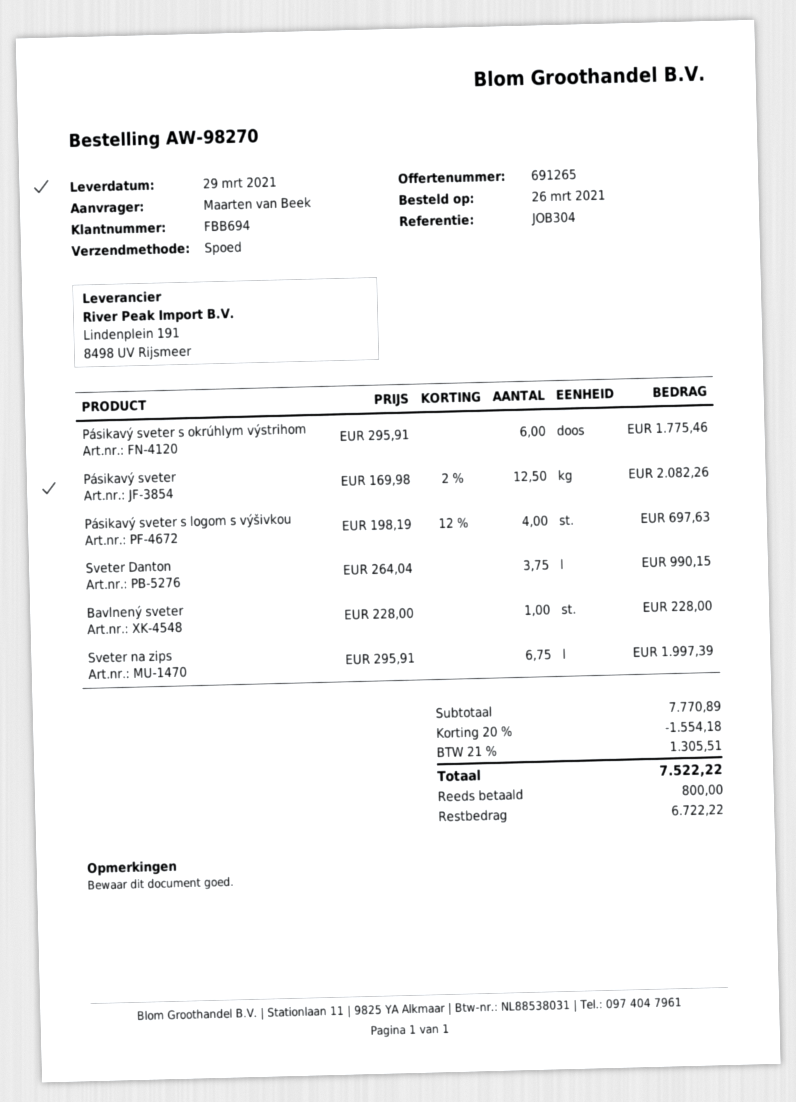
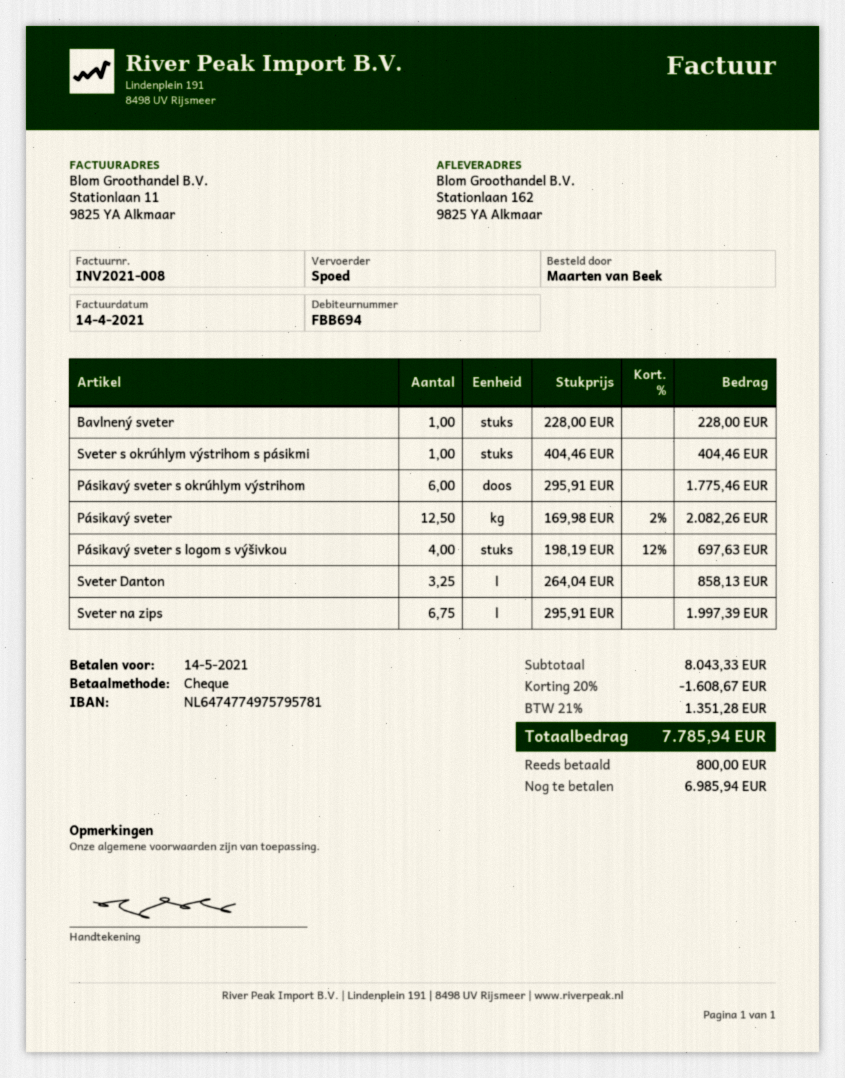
Sveter Danton: 3.75 x 264.04 = 990.15 -> 3.25 x 264.04 = 858.13
Sveter s okrúhlym výstrihom s pásikmi: none -> 1 x 404.46 = 404.46
subtotal: 7770.89 -> 8043.33
discount: 20% = 1554.18 -> 20% = 1608.67
tax: 21% = 1305.51 -> 21% = 1351.28
total: 7522.22 -> 7785.94
balance: 6722.22 -> 6985.94

